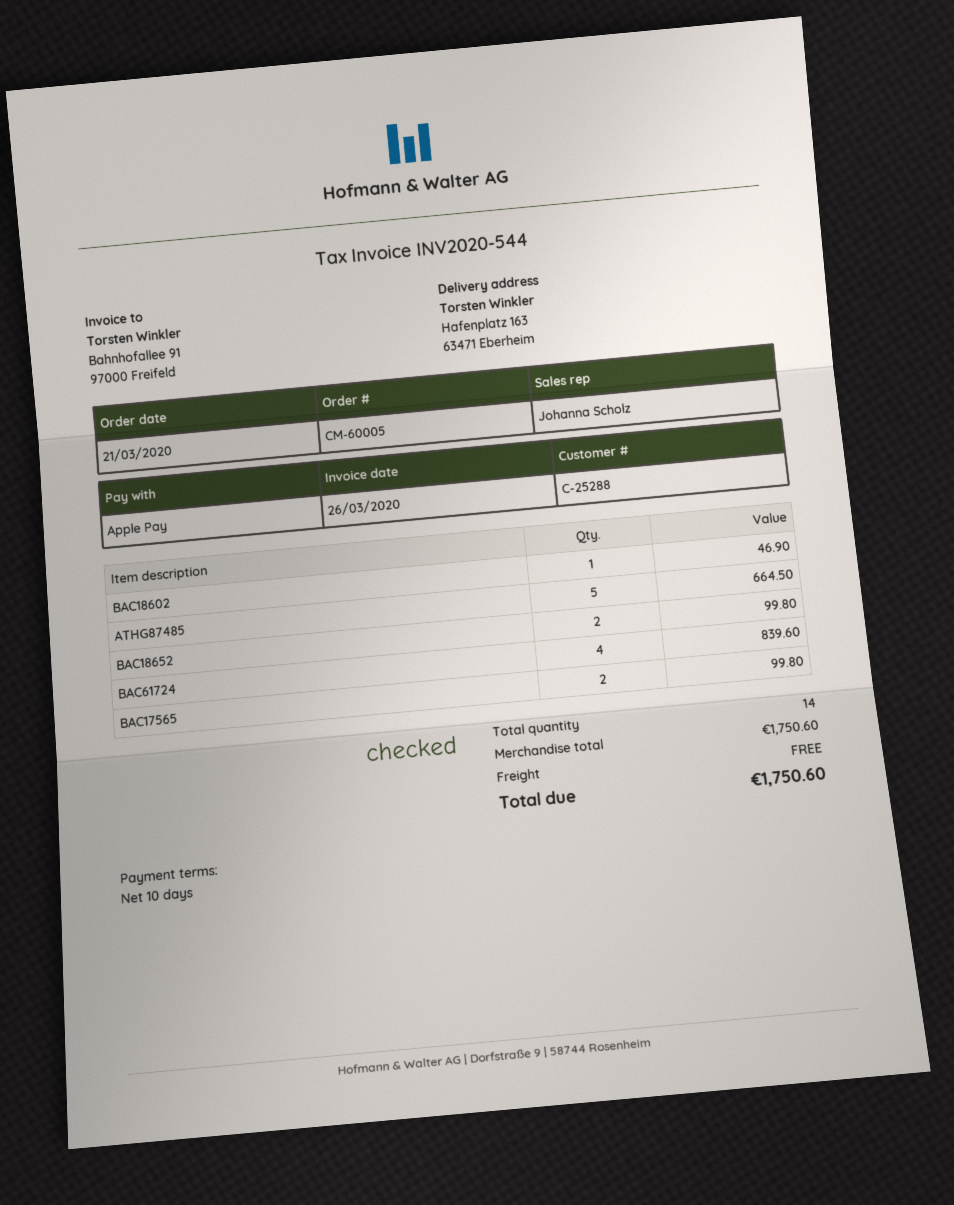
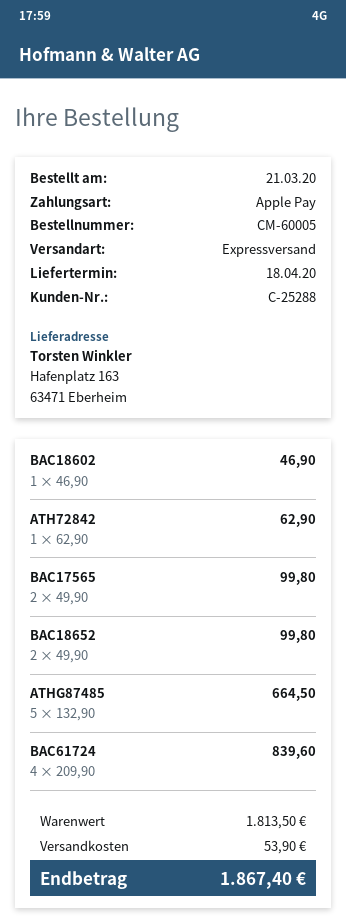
ATH72842: none -> 1 for 62.90
subtotal: 1750.60 -> 1813.50
shipping: 0.00 -> 53.90
total: 1750.60 -> 1867.40

